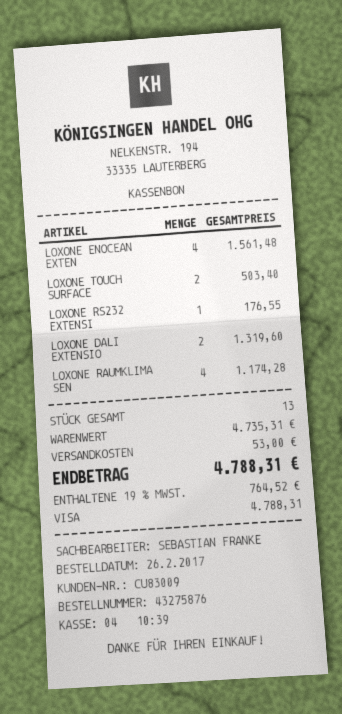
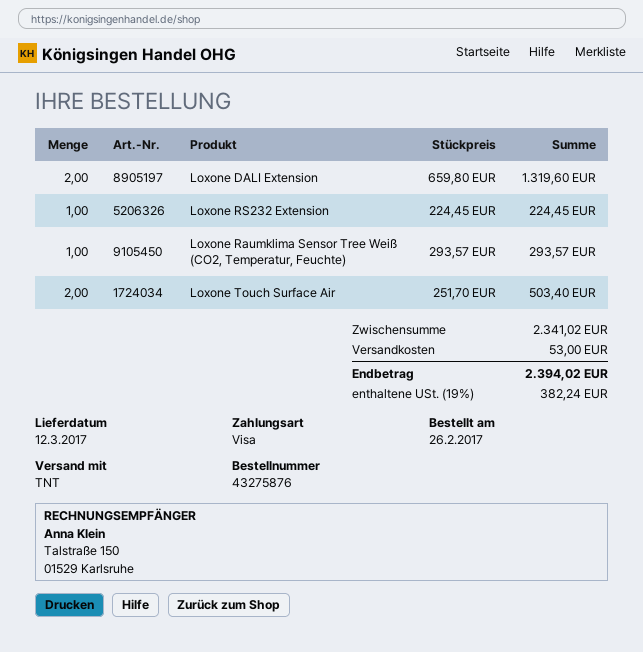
LOXONE ENOCEAN EXTEN: 4 for 1561.48 -> none
LOXONE RS232 EXTENSI: 1 for 176.55 -> 1 for 224.45
LOXONE RAUMKLIMA SEN: 4 for 1174.28 -> 1 for 293.57
subtotal: 4735.31 -> 2341.02
tax: 19% = 764.52 -> 19% = 382.24
total: 4788.31 -> 2394.02

